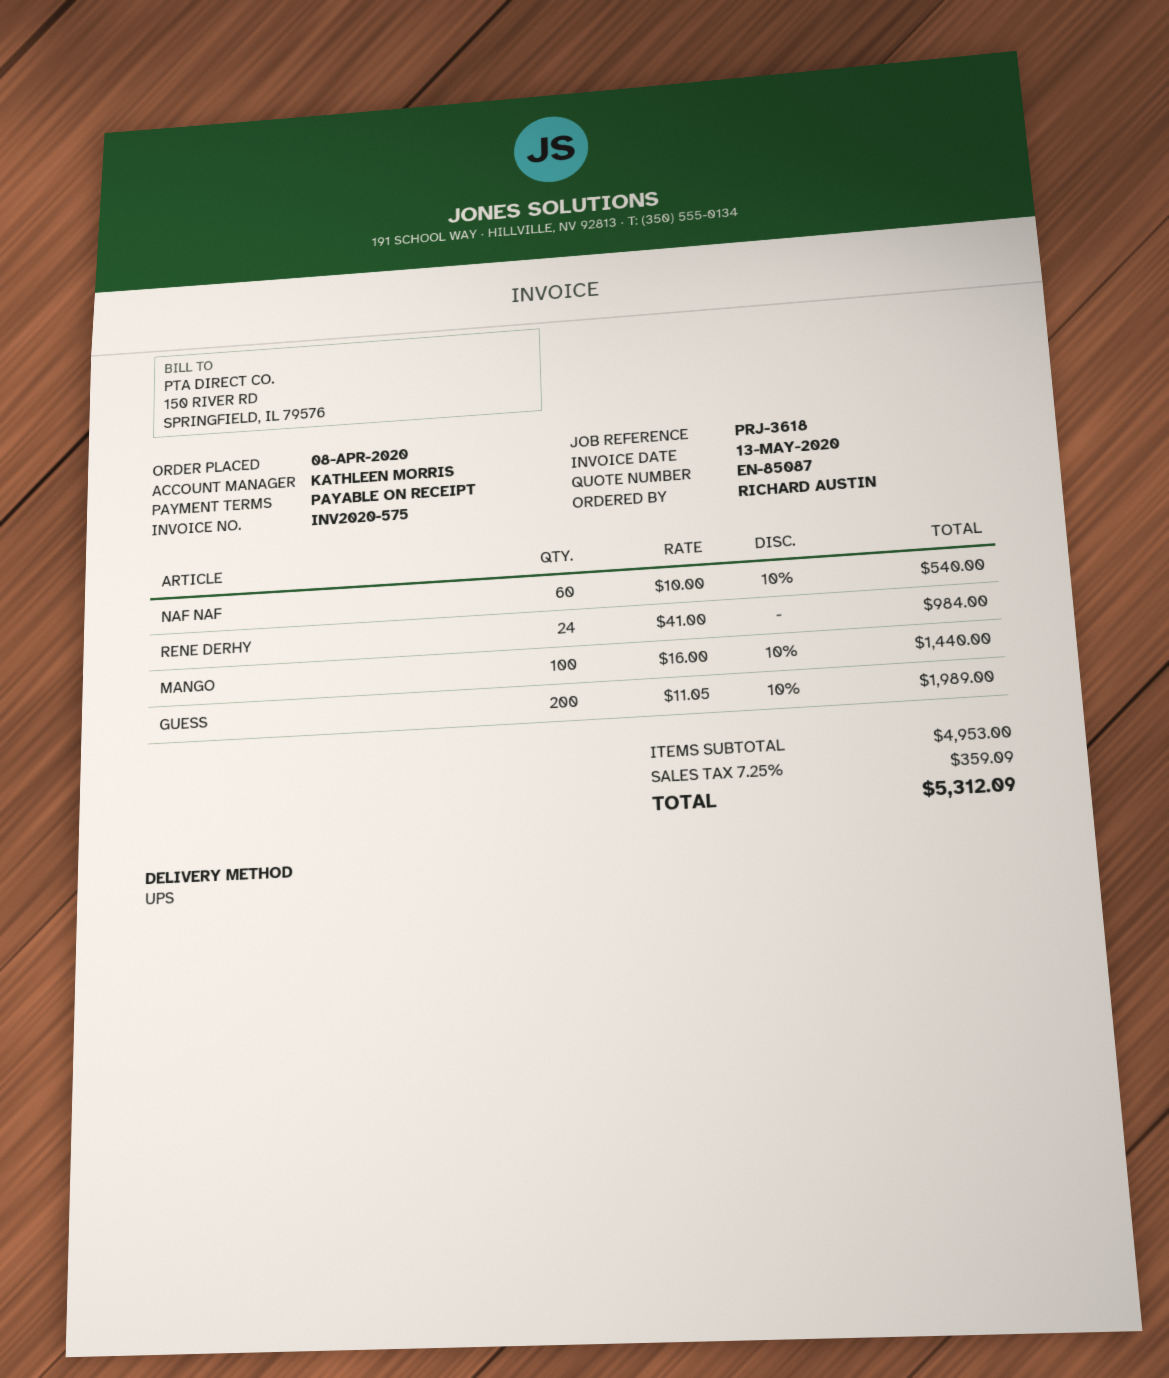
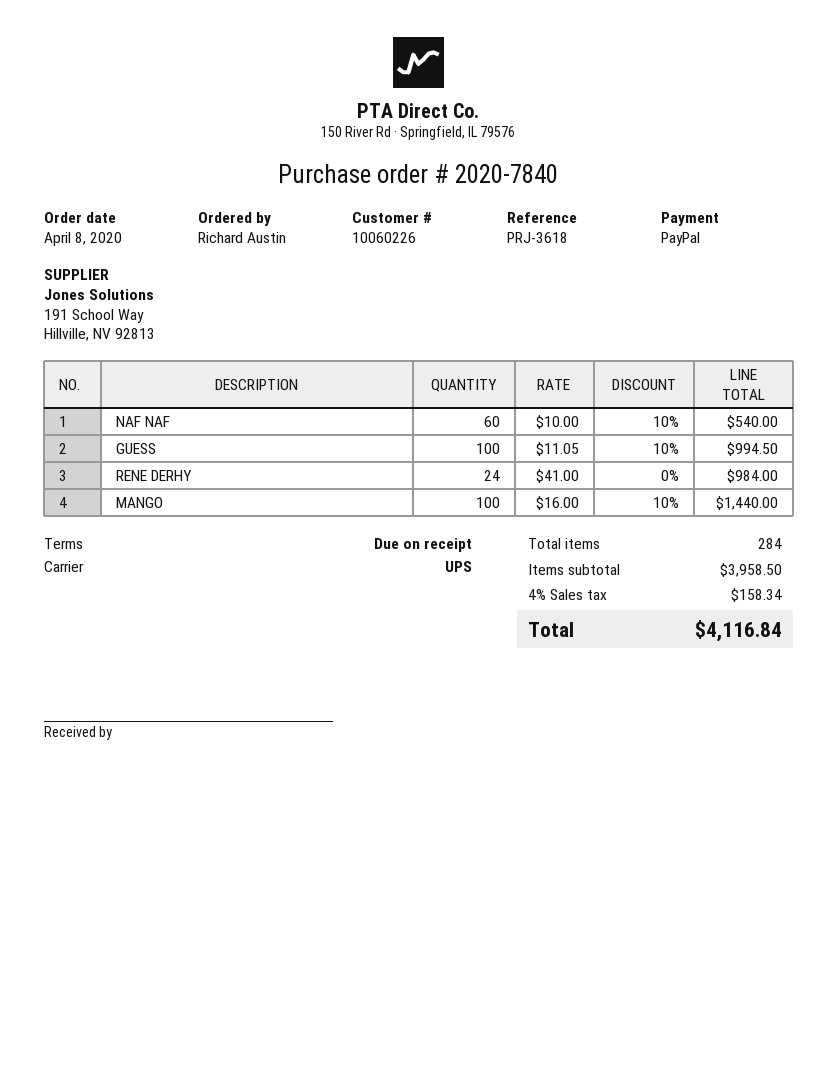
GUESS: 200 x 11.05 - 10% = 1989.00 -> 100 x 11.05 - 10% = 994.50
subtotal: 4953.00 -> 3958.50
tax: 7.25% = 359.09 -> 4% = 158.34
total: 5312.09 -> 4116.84

